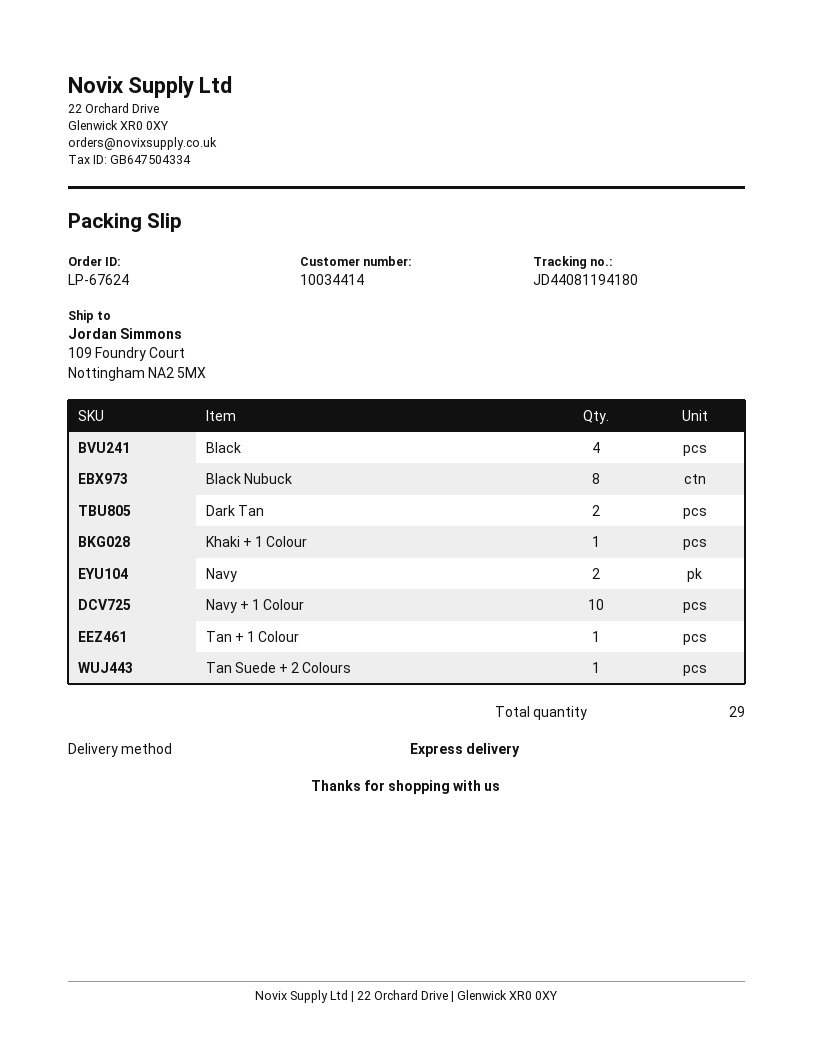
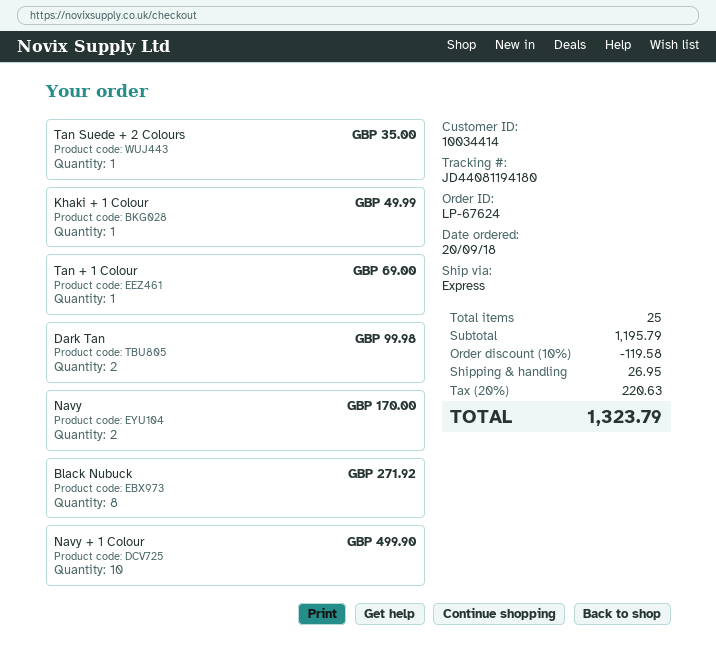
Black: 4 -> none
total quantity: 29 -> 25

